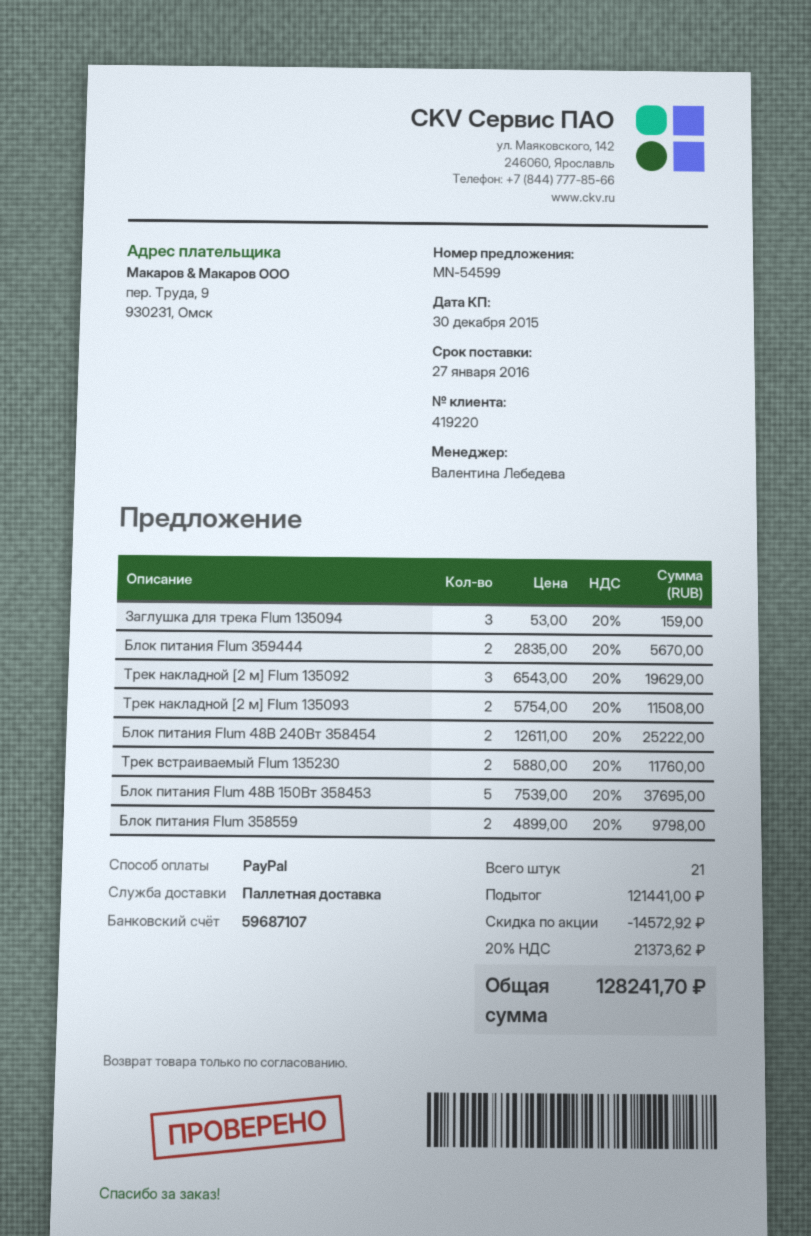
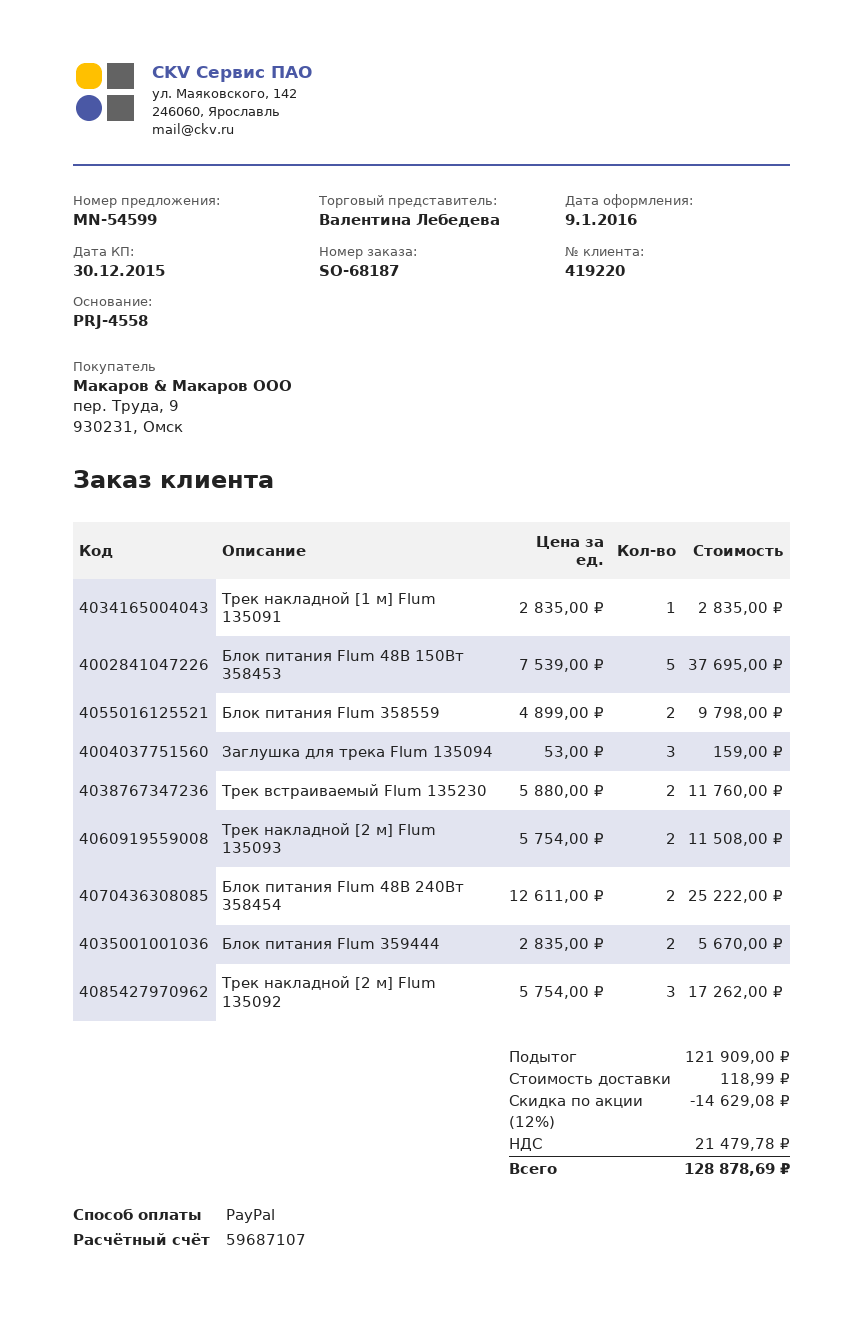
Трек накладной [2 м] Flum 135092: 3 x 6543.00 = 19629.00 -> 3 x 5754.00 = 17262.00
Трек накладной [1 м] Flum 135091: none -> 1 x 2835.00 = 2835.00
subtotal: 121441.00 -> 121909.00
discount: 14572.92 -> 14629.08
shipping: none -> 118.99
tax: 21373.62 -> 21479.78
total: 128241.70 -> 128878.69

